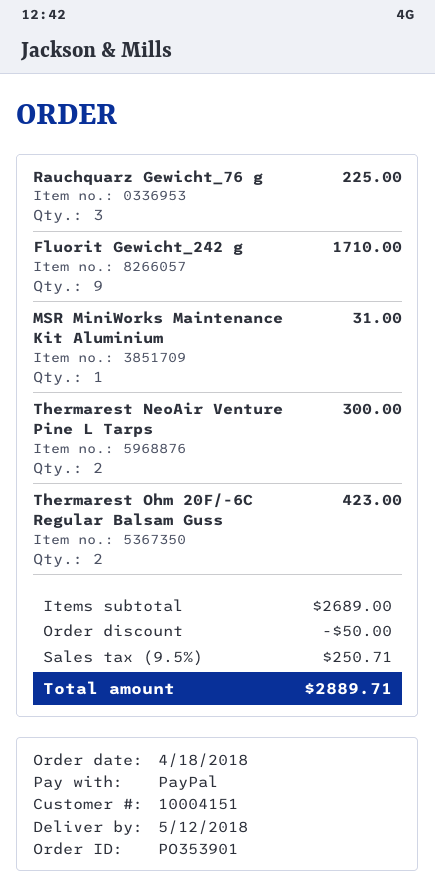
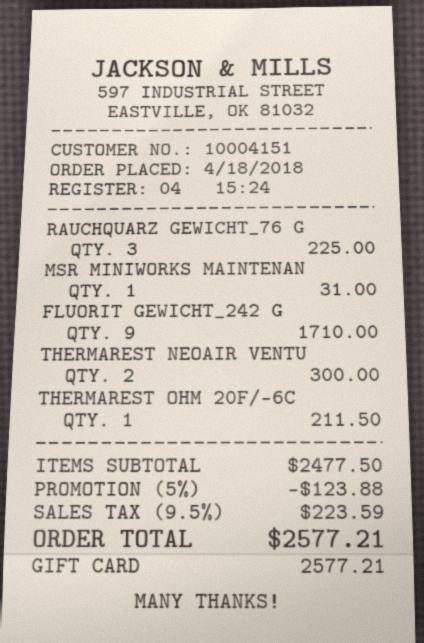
payment method: PayPal -> gift card
Thermarest Ohm 20F/-6C Regular Balsam Guss: 2 for 423.00 -> 1 for 211.50
subtotal: 2689.00 -> 2477.50
discount: 50.00 -> 123.88
tax: 9.5% = 250.71 -> 9.5% = 223.59
total: 2889.71 -> 2577.21

